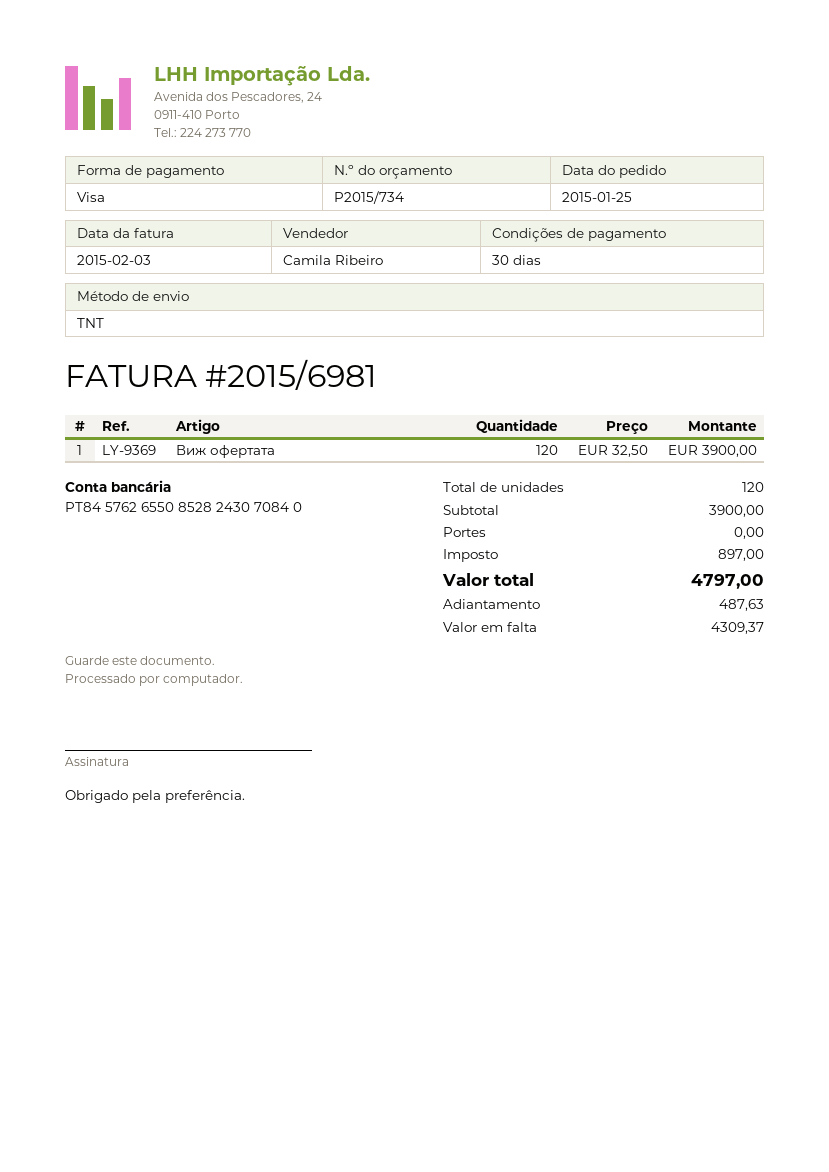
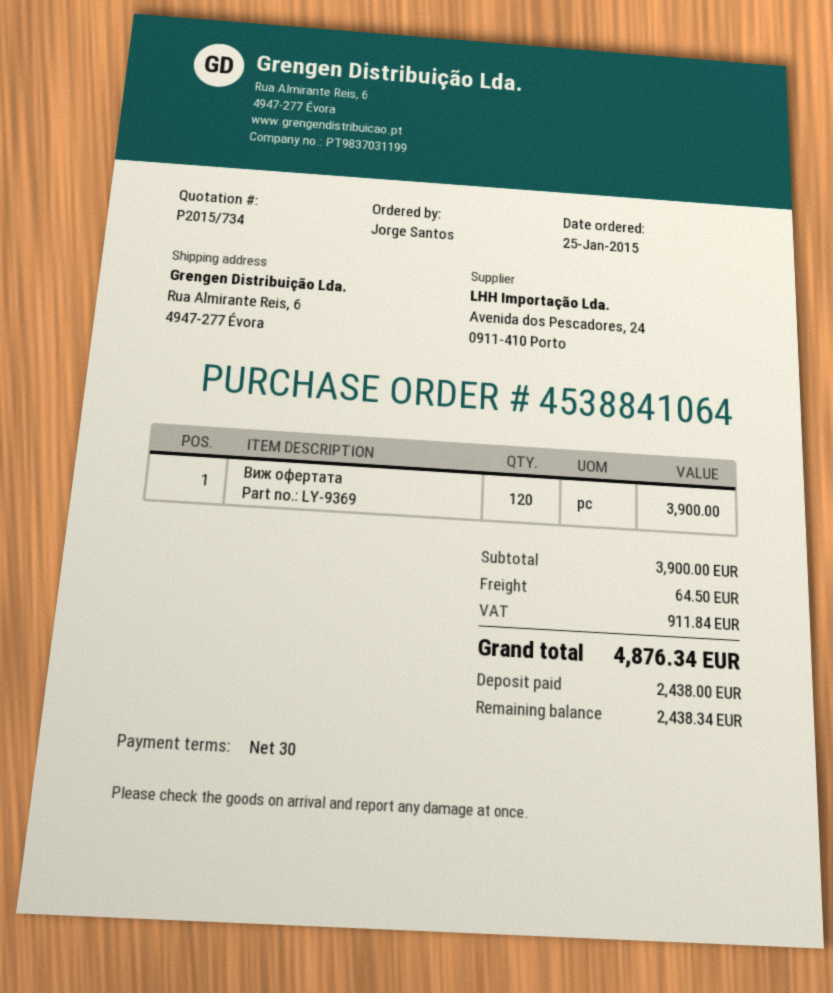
shipping: 0.00 -> 64.50
tax: 897.00 -> 911.84
total: 4797.00 -> 4876.34
deposit: 487.63 -> 2438.00
balance: 4309.37 -> 2438.34

